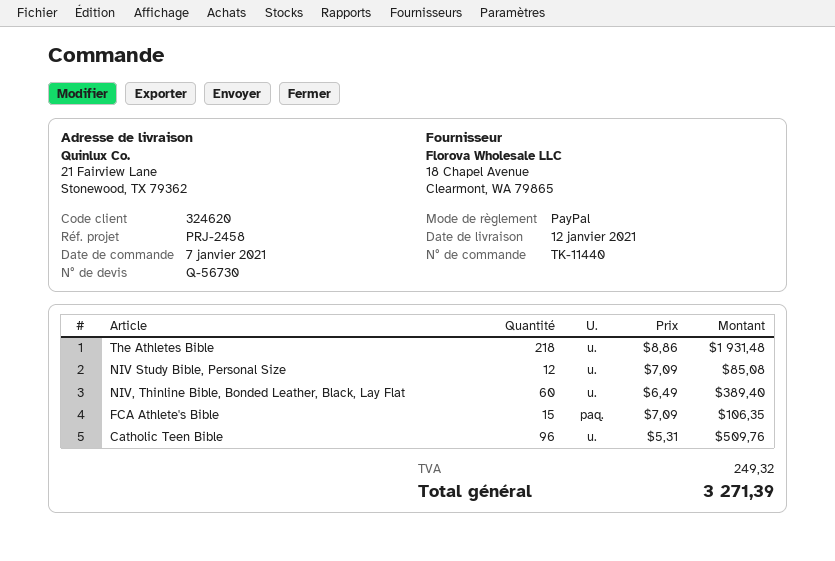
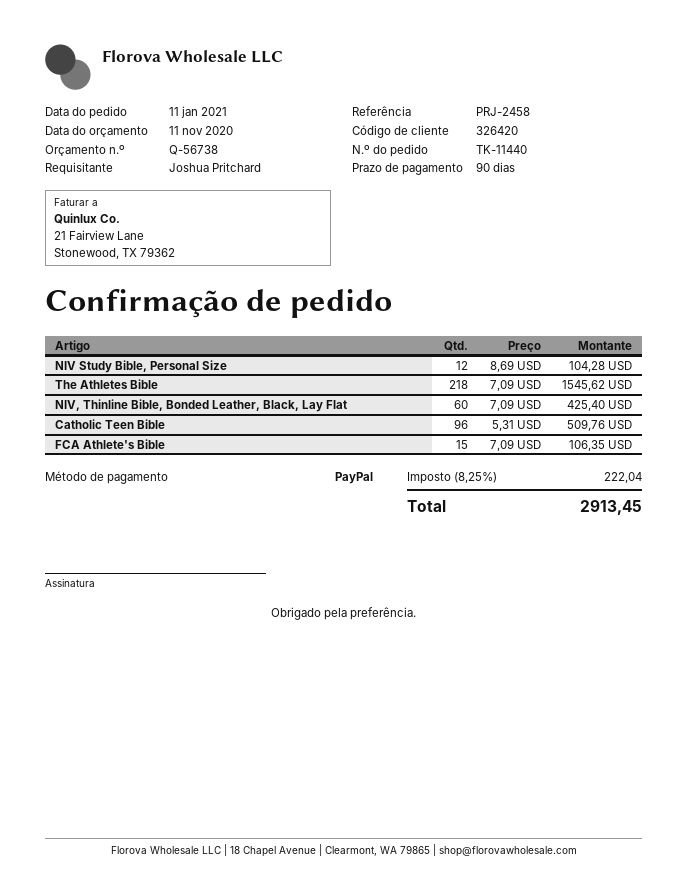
quote number: Q-56730 -> Q-56738
order date: 2021-01-07 -> 2021-01-11
customer number: 324620 -> 326420
The Athletes Bible: 218 x 8.86 = 1931.48 -> 218 x 7.09 = 1545.62
NIV Study Bible, Personal Size: 12 x 7.09 = 85.08 -> 12 x 8.69 = 104.28
NIV, Thinline Bible, Bonded Leather, Black, Lay Flat: 60 x 6.49 = 389.40 -> 60 x 7.09 = 425.40
tax: 249.32 -> 222.04
total: 3271.39 -> 2913.45

